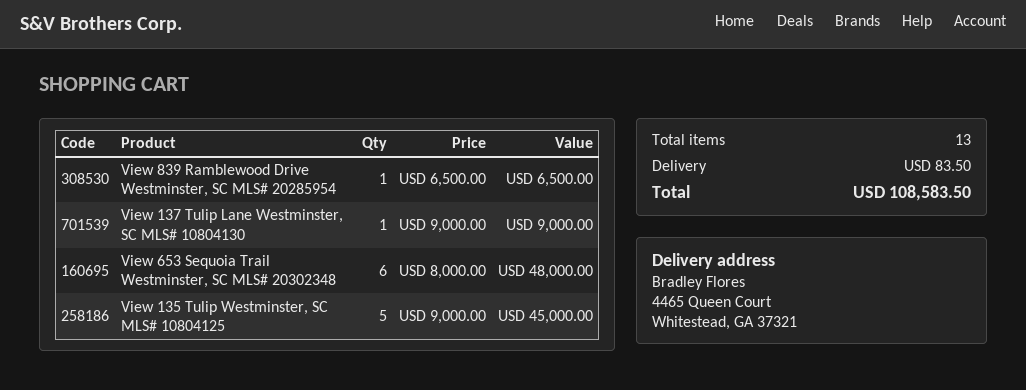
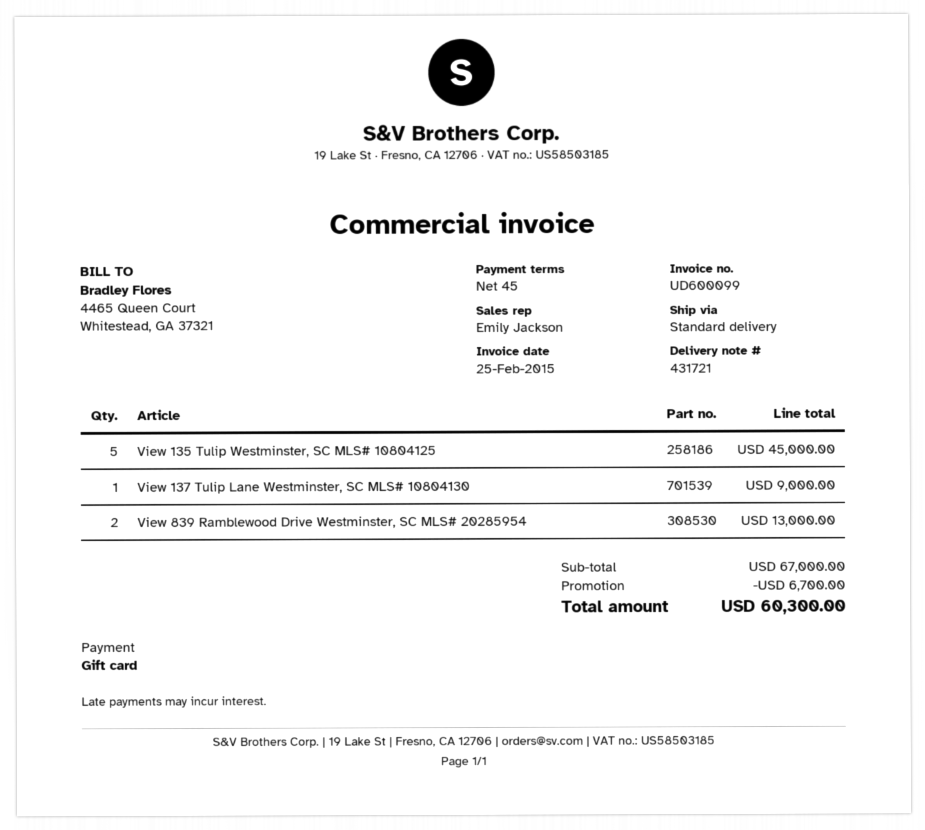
View 839 Ramblewood Drive Westminster, SC MLS# 20285954: 1 for 6500.00 -> 2 for 13000.00
View 653 Sequoia Trail Westminster, SC MLS# 20302348: 6 for 48000.00 -> none
discount: none -> 6700.00
shipping: 83.50 -> none
total: 108583.50 -> 60300.00

